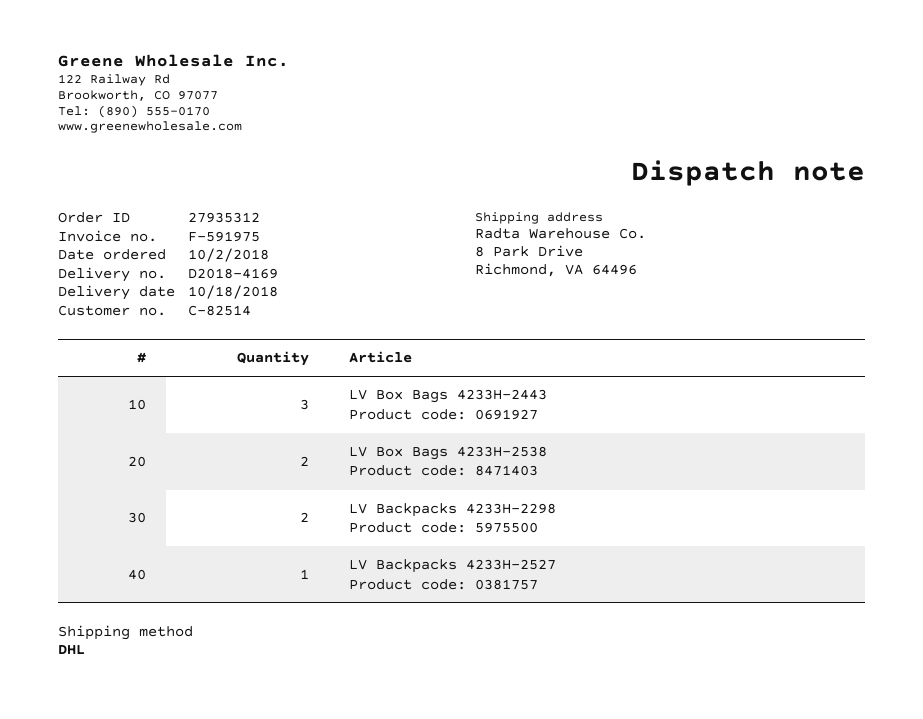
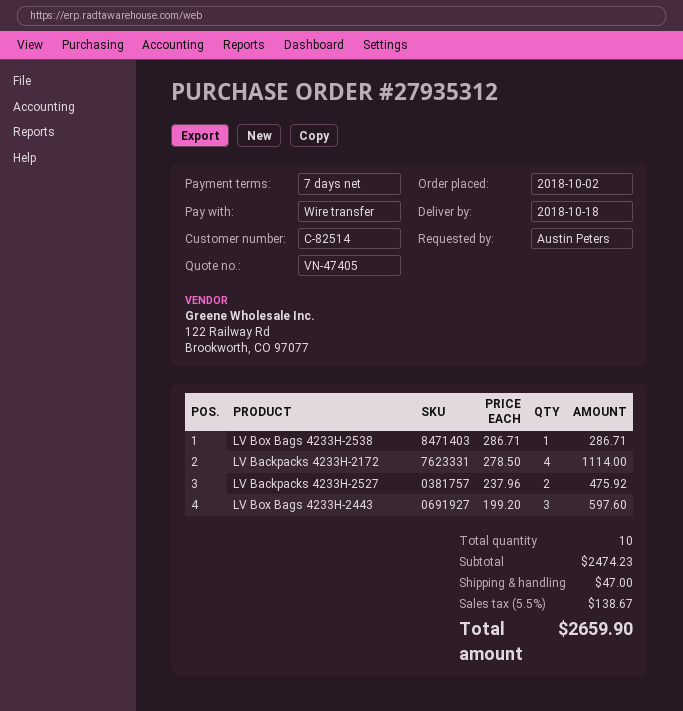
LV Box Bags 4233H-2538: 2 -> 1
LV Backpacks 4233H-2298: 2 -> none
LV Backpacks 4233H-2527: 1 -> 2
LV Backpacks 4233H-2172: none -> 4

